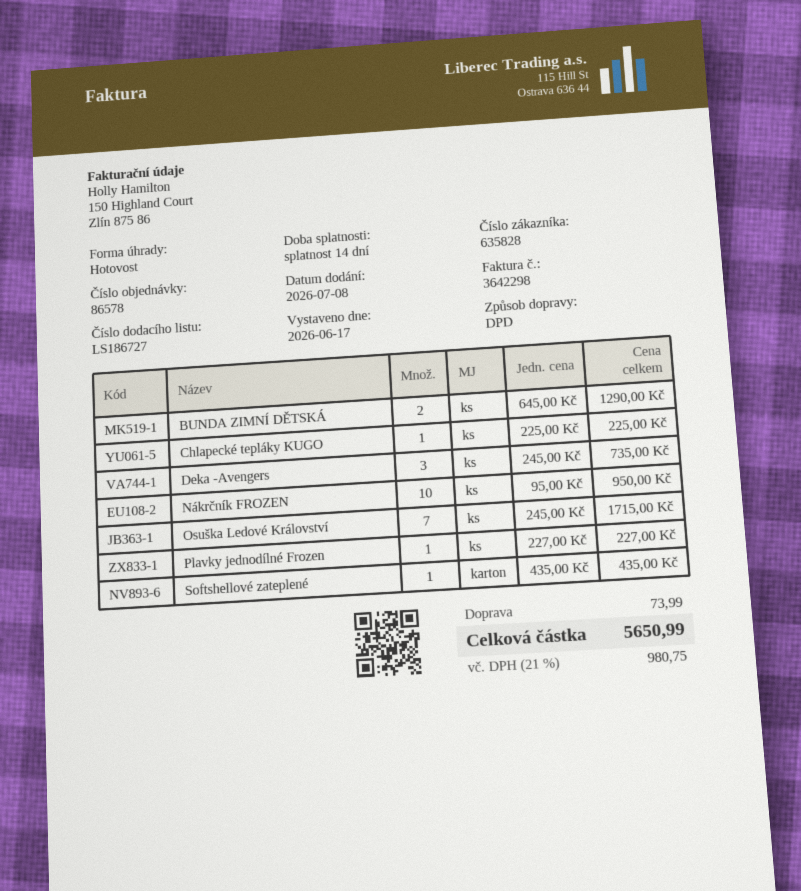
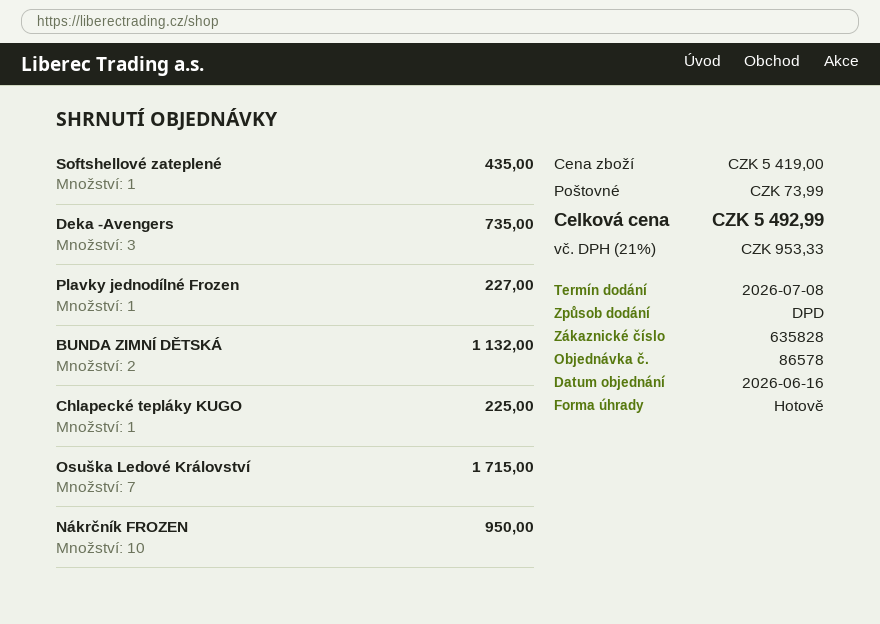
BUNDA ZIMNÍ DĚTSKÁ: 2 for 1290.00 -> 2 for 1132.00
tax: 21% = 980.75 -> 21% = 953.33
total: 5650.99 -> 5492.99

